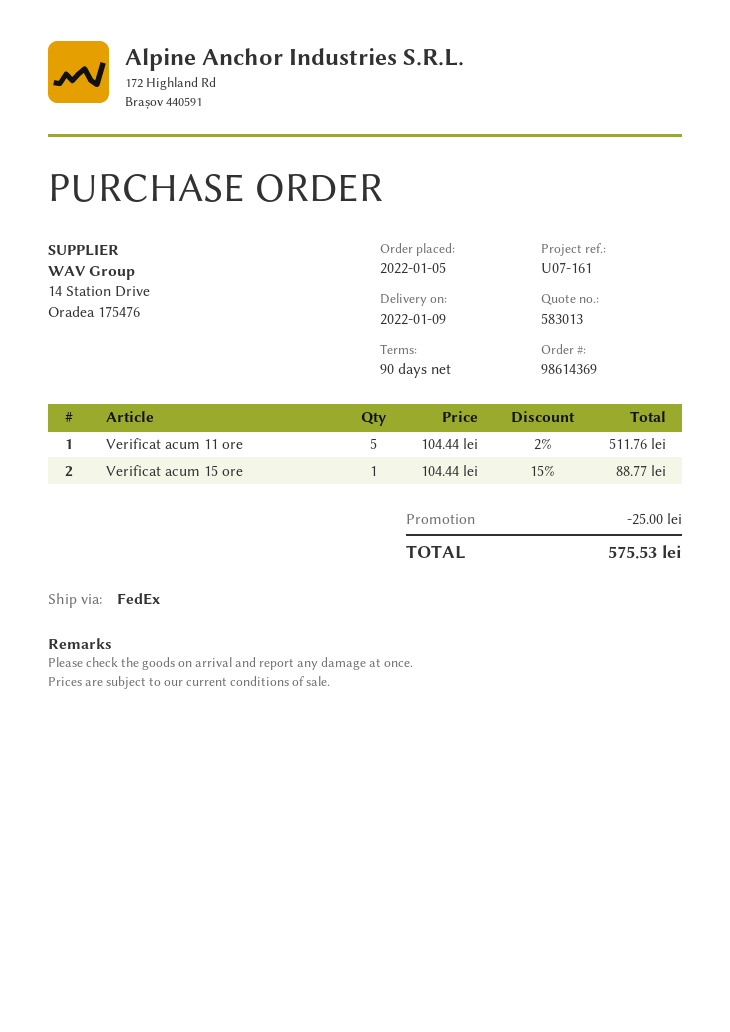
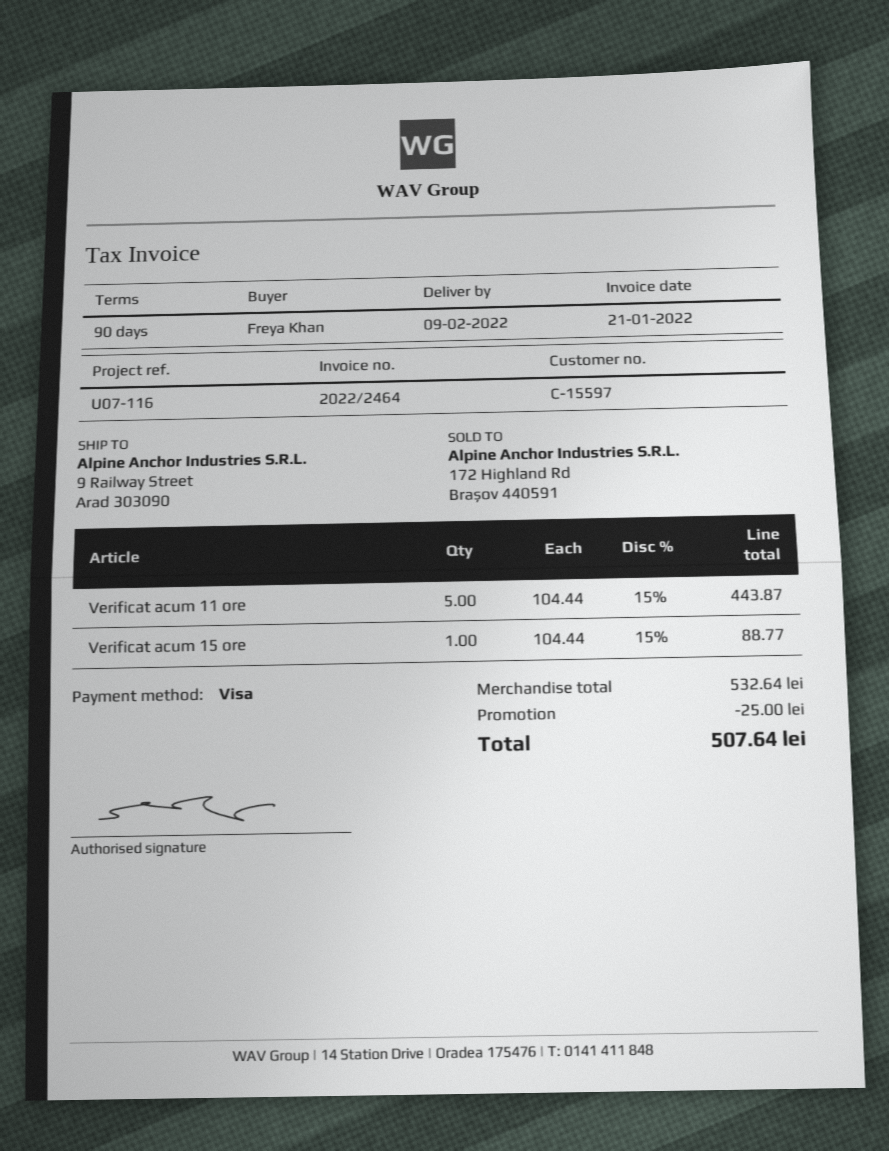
delivery date: 2022-01-09 -> 2022-02-09
reference: U07-161 -> U07-116
Verificat acum 11 ore: 5 x 104.44 - 2% = 511.76 -> 5 x 104.44 - 15% = 443.87
total: 575.53 -> 507.64

